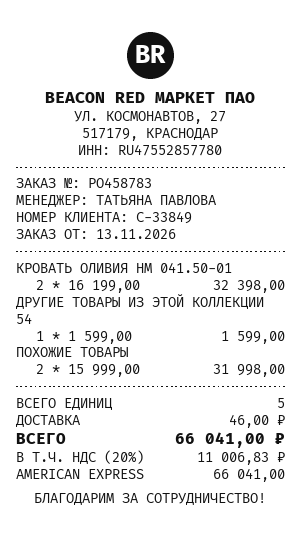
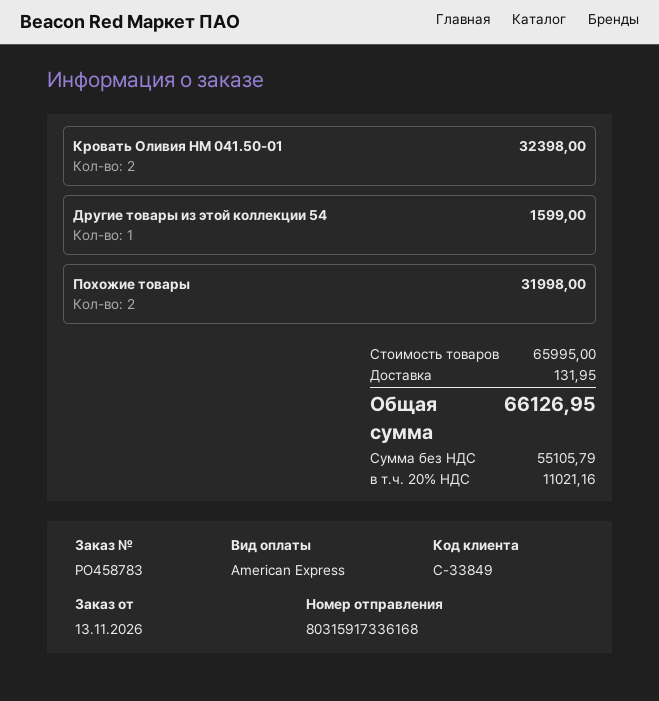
shipping: 46.00 -> 131.95
tax: 20% = 11006.83 -> 20% = 11021.16
total: 66041.00 -> 66126.95

